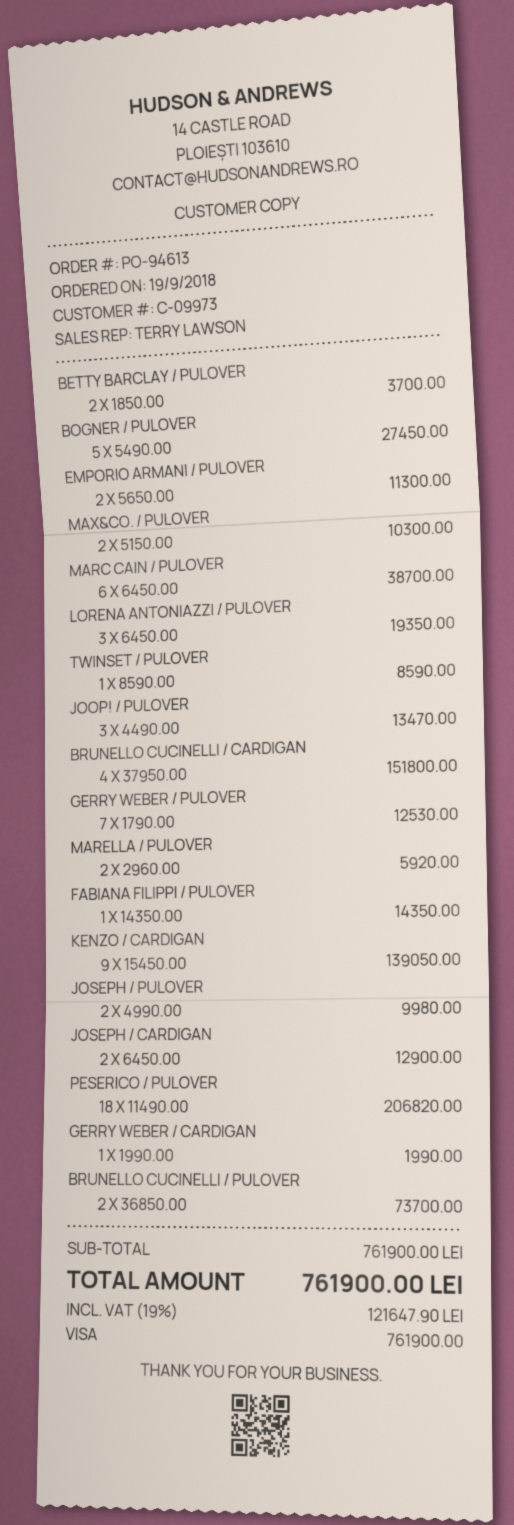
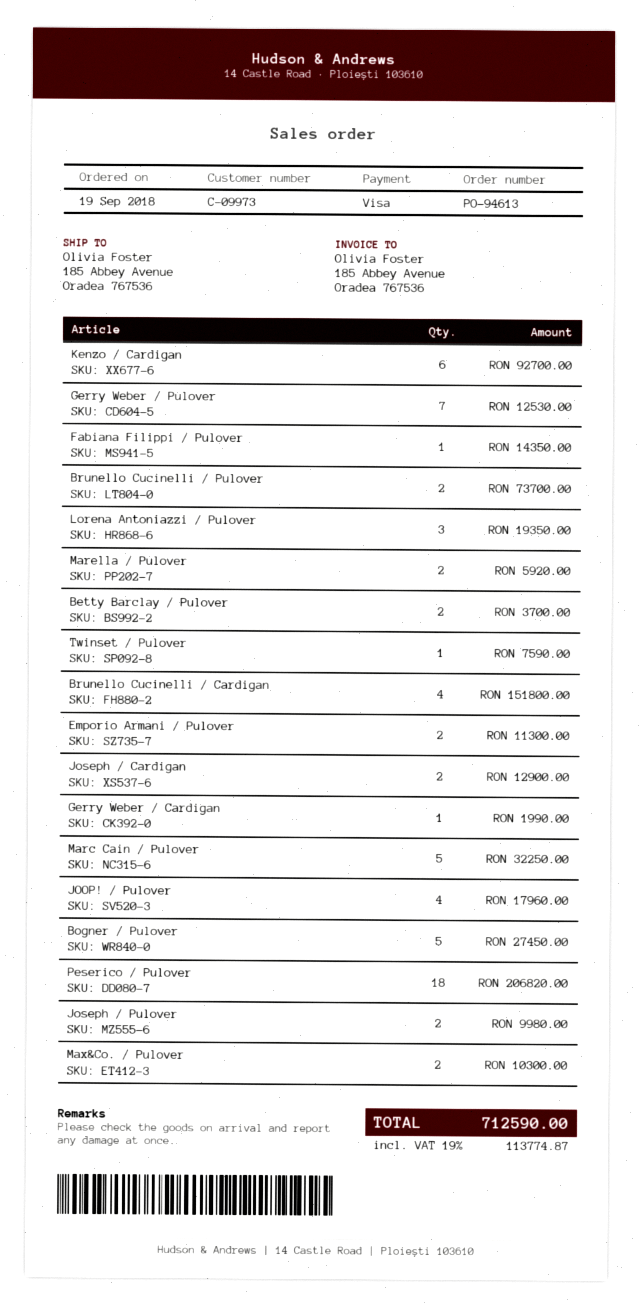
MARC CAIN / PULOVER: 6 for 38700.00 -> 5 for 32250.00
TWINSET / PULOVER: 1 for 8590.00 -> 1 for 7590.00
JOOP! / PULOVER: 3 for 13470.00 -> 4 for 17960.00
KENZO / CARDIGAN: 9 for 139050.00 -> 6 for 92700.00
tax: 19% = 121647.90 -> 19% = 113774.87
total: 761900.00 -> 712590.00

